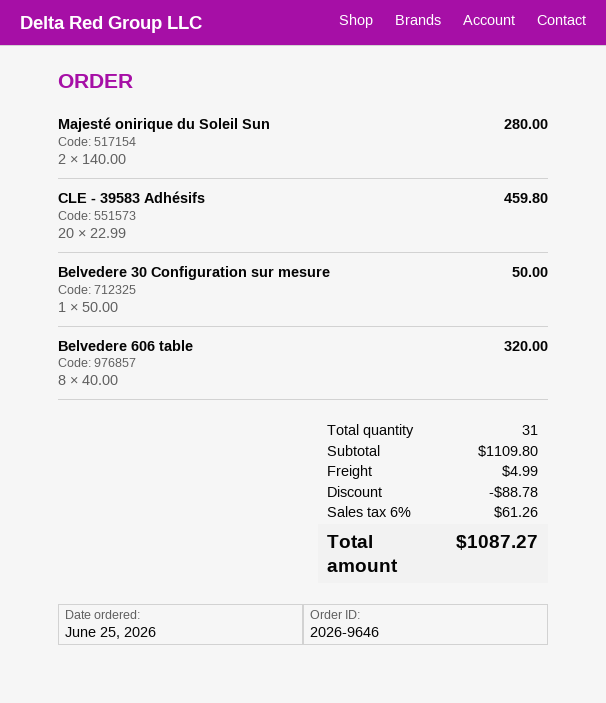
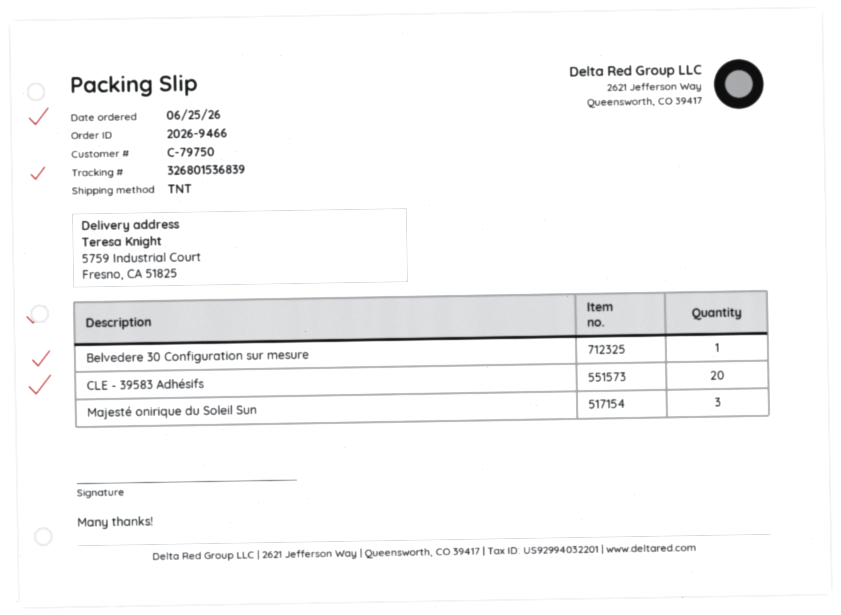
order number: 2026-9646 -> 2026-9466
Majesté onirique du Soleil Sun: 2 -> 3
Belvedere 606 table: 8 -> none

